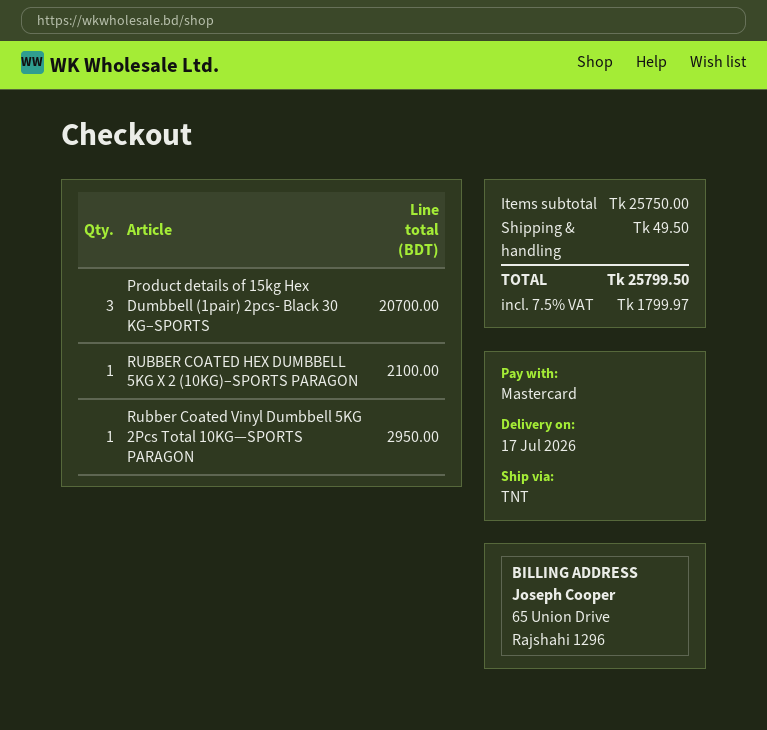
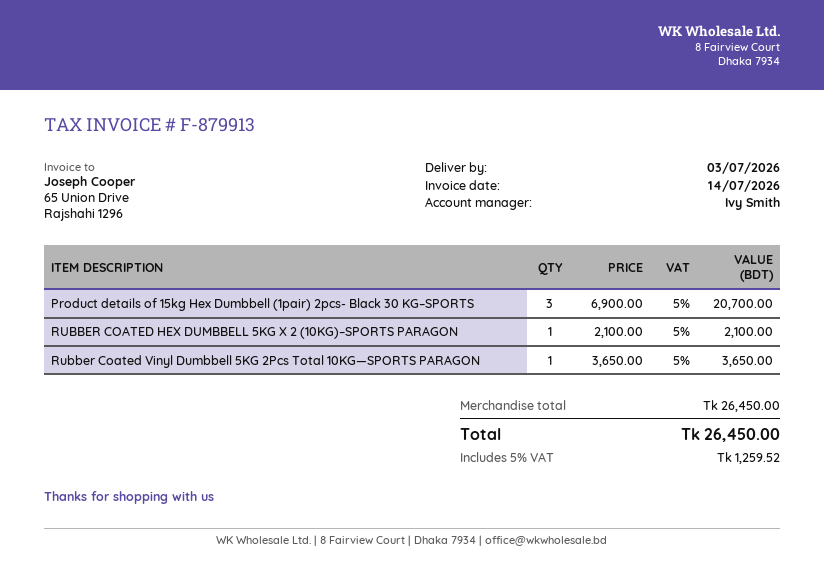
delivery date: 2026-07-17 -> 2026-07-03
Rubber Coated Vinyl Dumbbell 5KG 2Pcs Total 10KG—SPORTS PARAGON: 1 for 2950.00 -> 1 for 3650.00
subtotal: 25750.00 -> 26450.00
shipping: 49.50 -> none
tax: 7.5% = 1799.97 -> 5% = 1259.52
total: 25799.50 -> 26450.00

